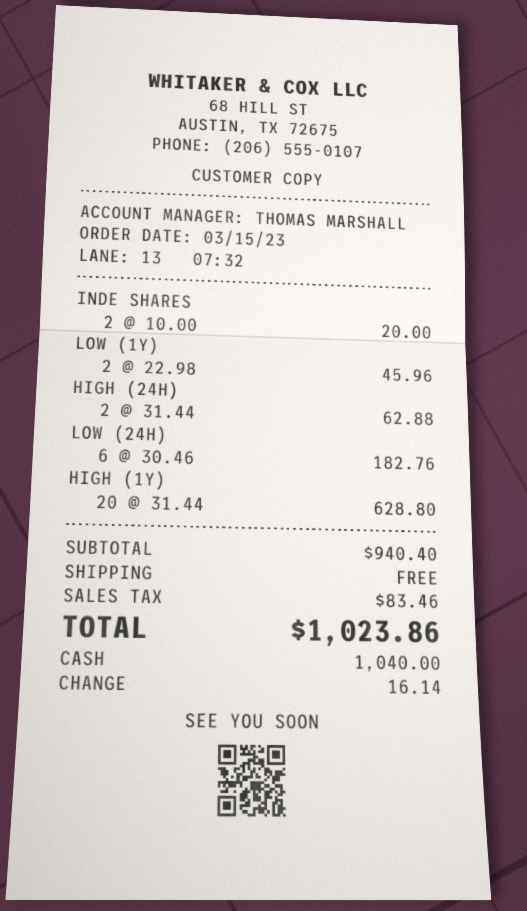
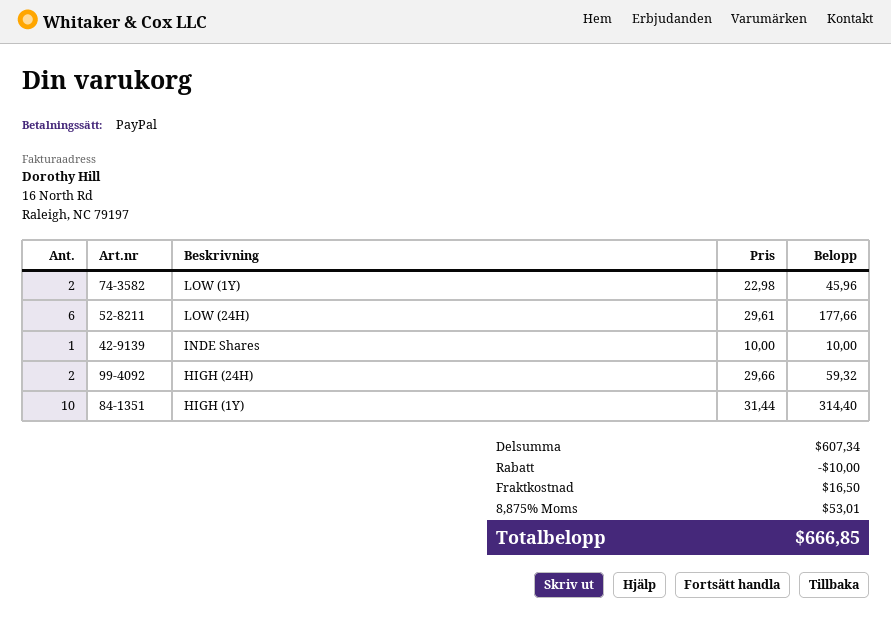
payment method: cash -> PayPal
INDE SHARES: 2 x 10.00 = 20.00 -> 1 x 10.00 = 10.00
HIGH (24H): 2 x 31.44 = 62.88 -> 2 x 29.66 = 59.32
LOW (24H): 6 x 30.46 = 182.76 -> 6 x 29.61 = 177.66
HIGH (1Y): 20 x 31.44 = 628.80 -> 10 x 31.44 = 314.40
subtotal: 940.40 -> 607.34
discount: none -> 10.00
shipping: 0.00 -> 16.50
tax: 83.46 -> 53.01
total: 1023.86 -> 666.85

